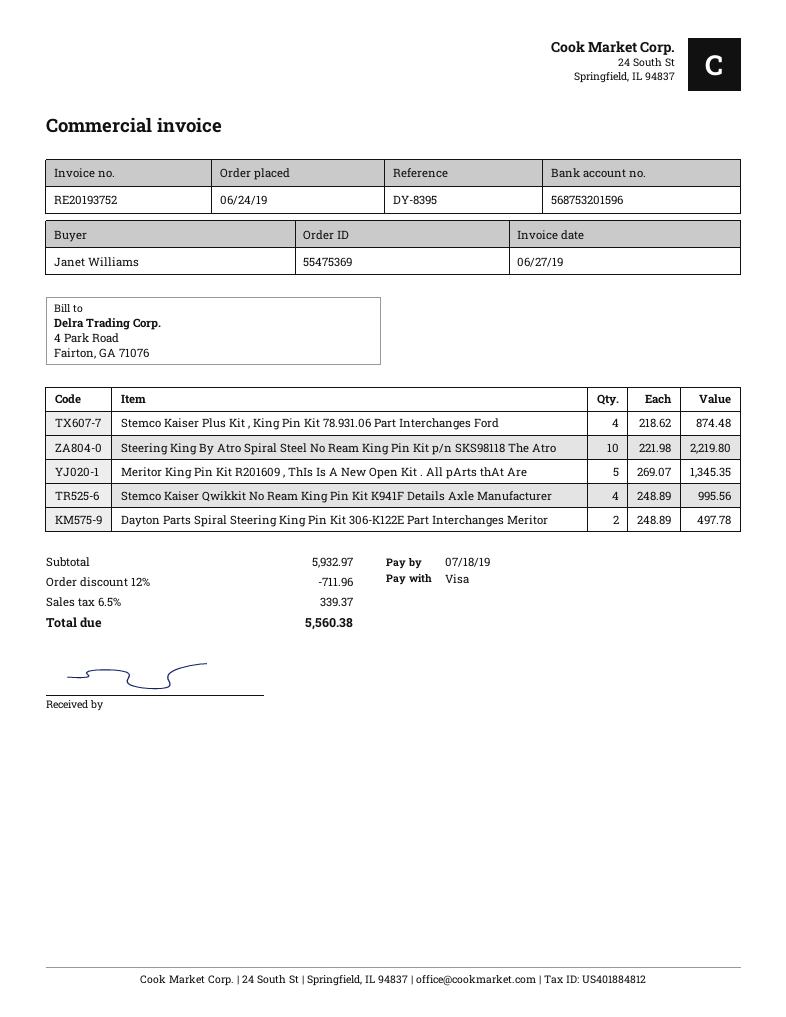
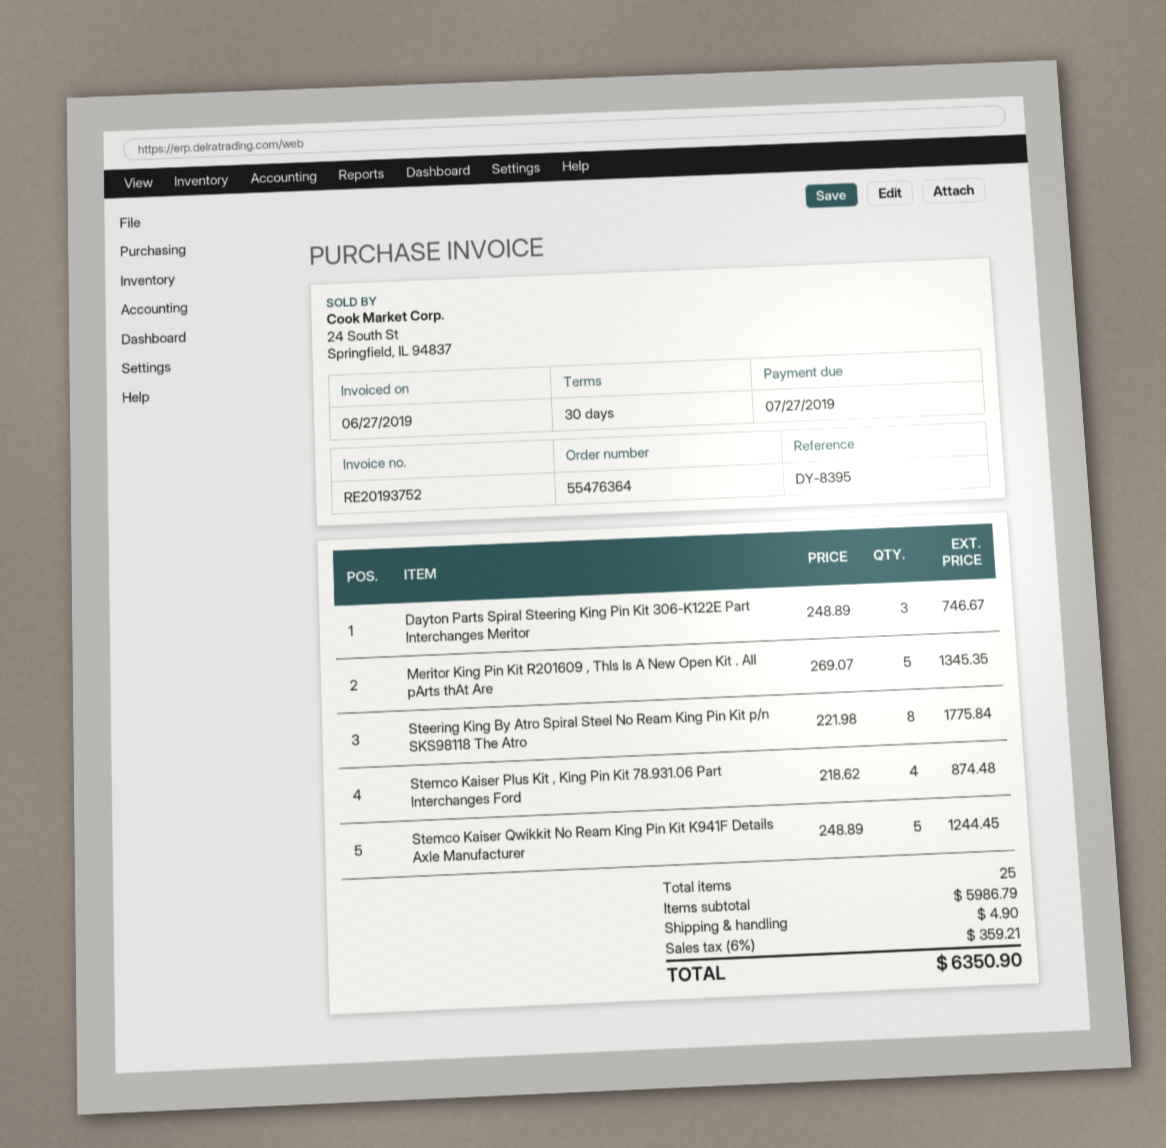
order number: 55475369 -> 55476364
due date: 2019-07-18 -> 2019-07-27
Steering King By Atro Spiral Steel No Ream King Pin Kit p/n SKS98118 The Atro: 10 x 221.98 = 2219.80 -> 8 x 221.98 = 1775.84
Stemco Kaiser Qwikkit No Ream King Pin Kit K941F Details Axle Manufacturer: 4 x 248.89 = 995.56 -> 5 x 248.89 = 1244.45
Dayton Parts Spiral Steering King Pin Kit 306-K122E Part Interchanges Meritor: 2 x 248.89 = 497.78 -> 3 x 248.89 = 746.67
subtotal: 5932.97 -> 5986.79
discount: 12% = 711.96 -> none
shipping: none -> 4.90
tax: 6.5% = 339.37 -> 6% = 359.21
total: 5560.38 -> 6350.90

